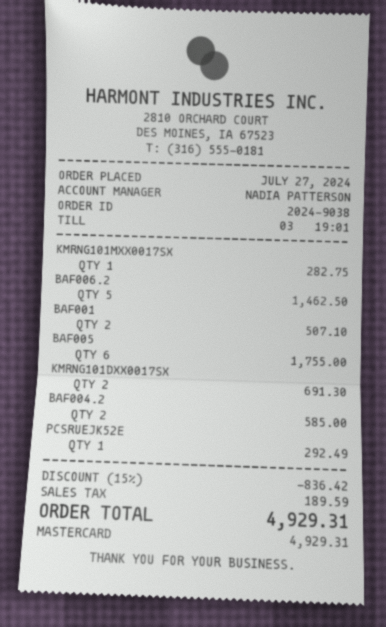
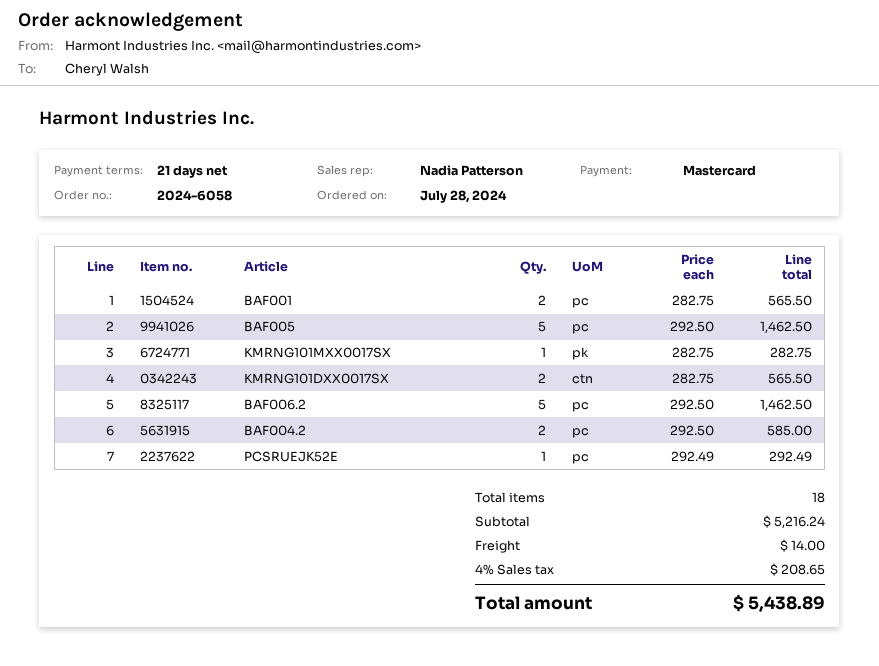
order number: 2024-9038 -> 2024-6058
order date: 2024-07-27 -> 2024-07-28
BAF001: 2 for 507.10 -> 2 for 565.50
BAF005: 6 for 1755.00 -> 5 for 1462.50
KMRNG101DXX0017SX: 2 for 691.30 -> 2 for 565.50
discount: 15% = 836.42 -> none
shipping: none -> 14.00
tax: 189.59 -> 208.65
total: 4929.31 -> 5438.89

